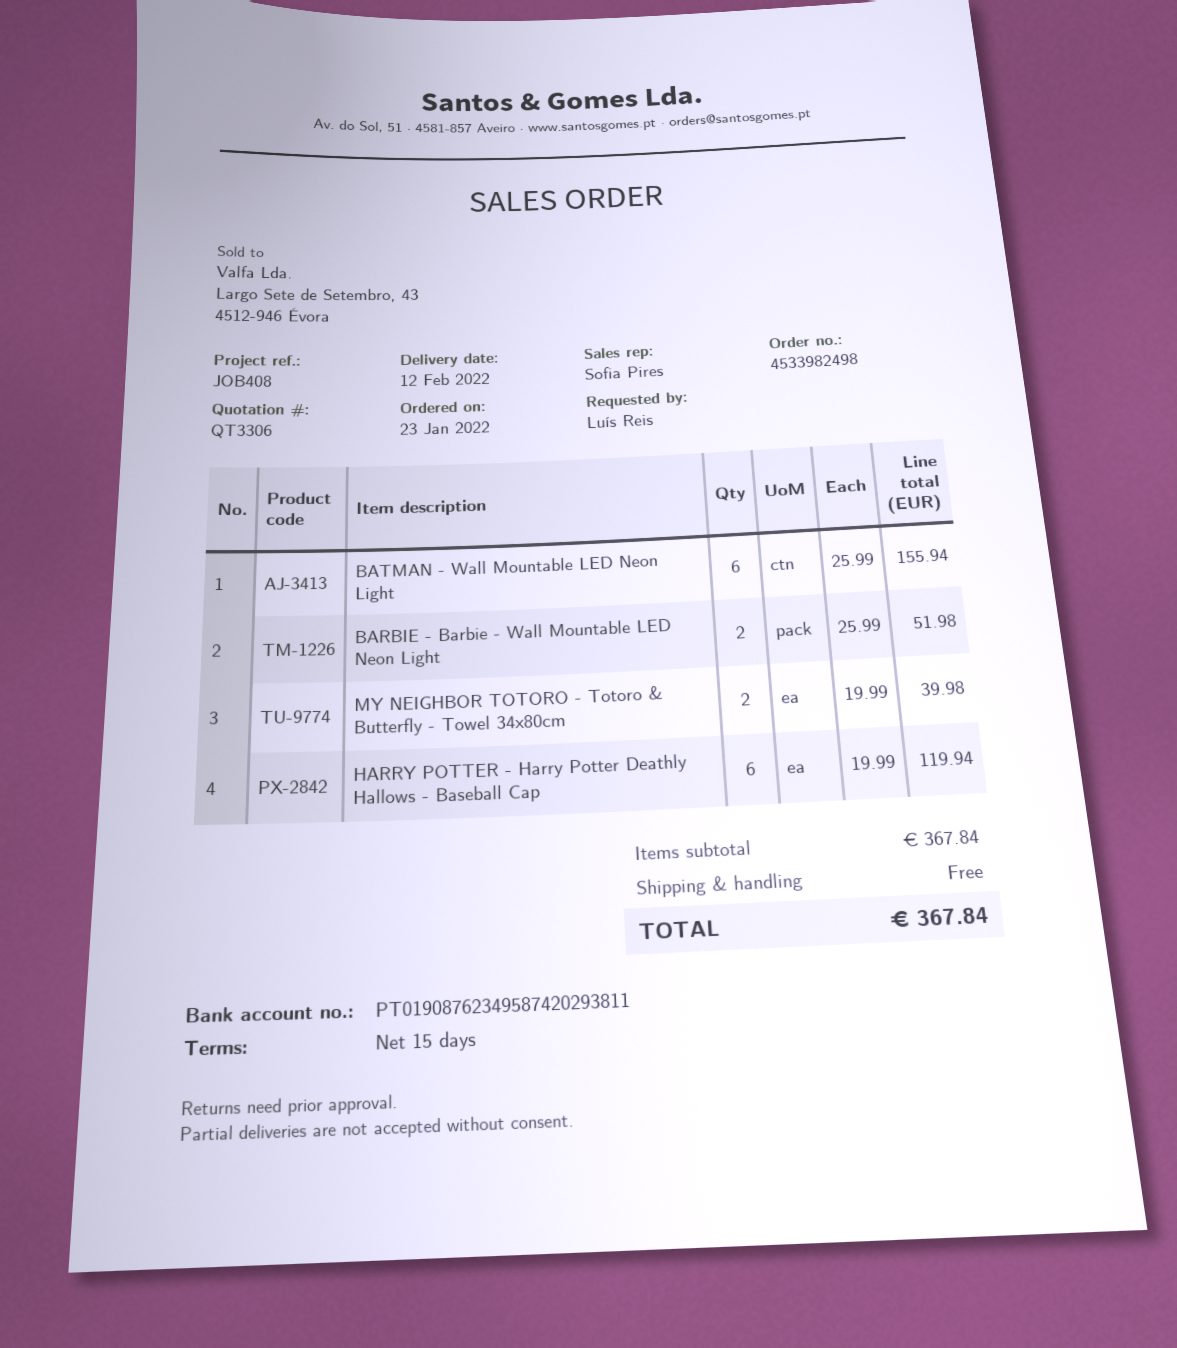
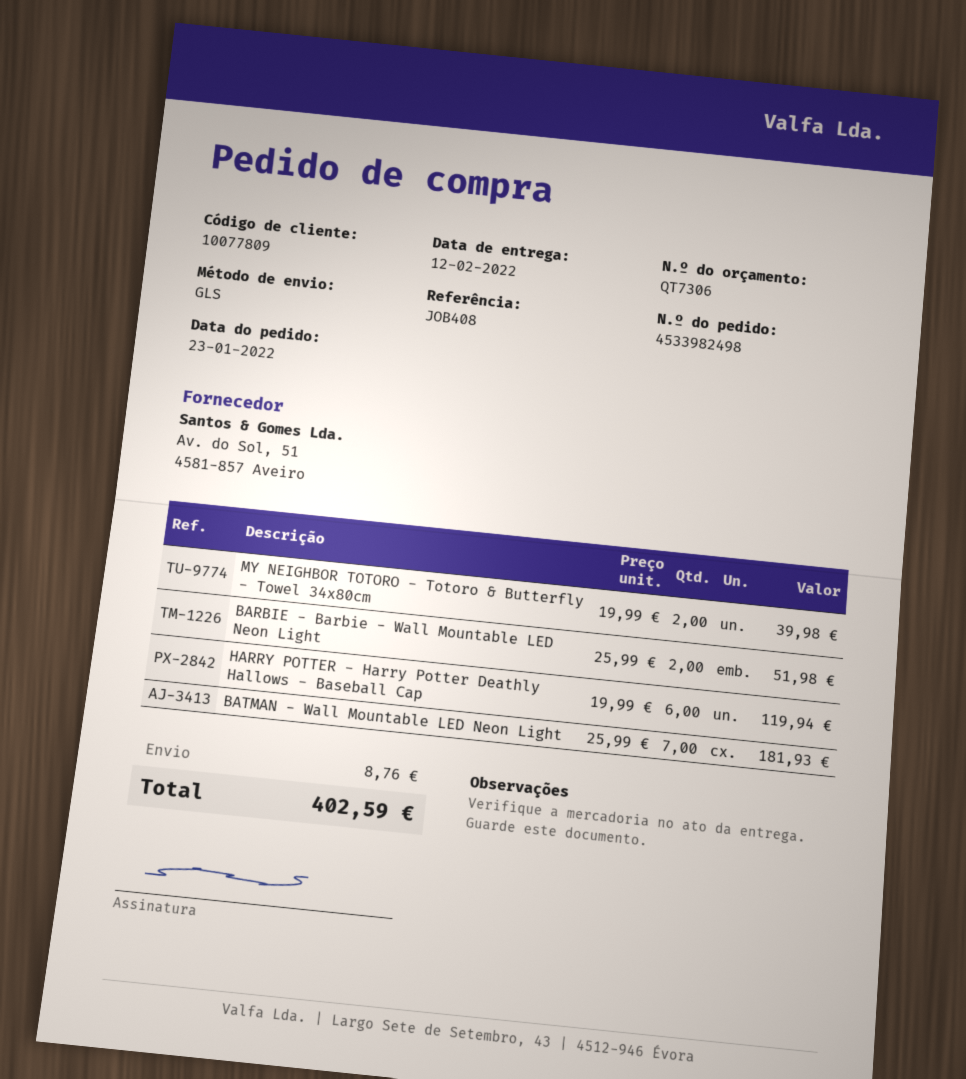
quote number: QT3306 -> QT7306
BATMAN - Wall Mountable LED Neon Light: 6 x 25.99 = 155.94 -> 7 x 25.99 = 181.93
shipping: 0.00 -> 8.76
total: 367.84 -> 402.59

